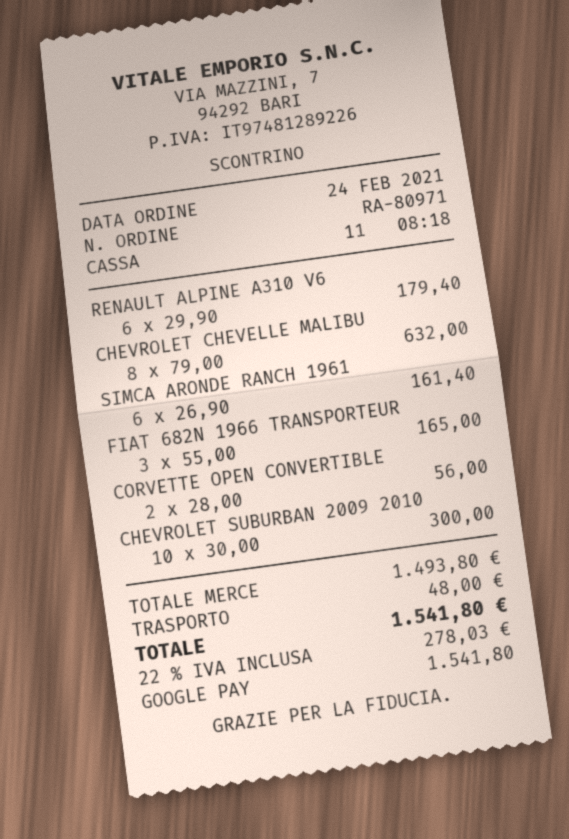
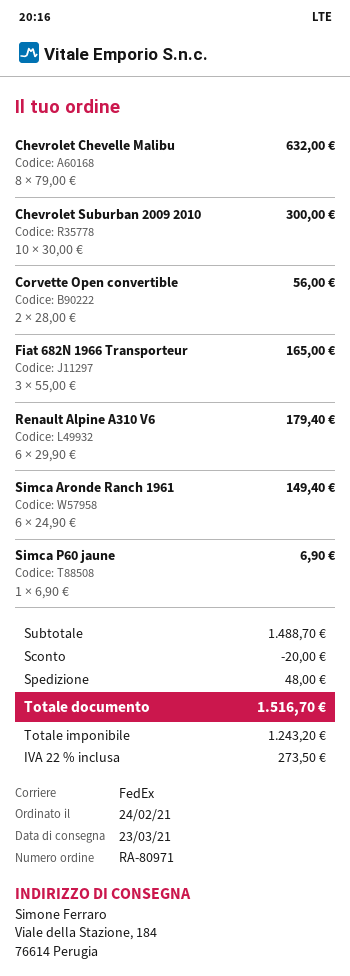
SIMCA ARONDE RANCH 1961: 6 x 26.90 = 161.40 -> 6 x 24.90 = 149.40
Simca P60 jaune: none -> 1 x 6.90 = 6.90
subtotal: 1493.80 -> 1488.70
discount: none -> 20.00
tax: 22% = 278.03 -> 22% = 273.50
total: 1541.80 -> 1516.70

